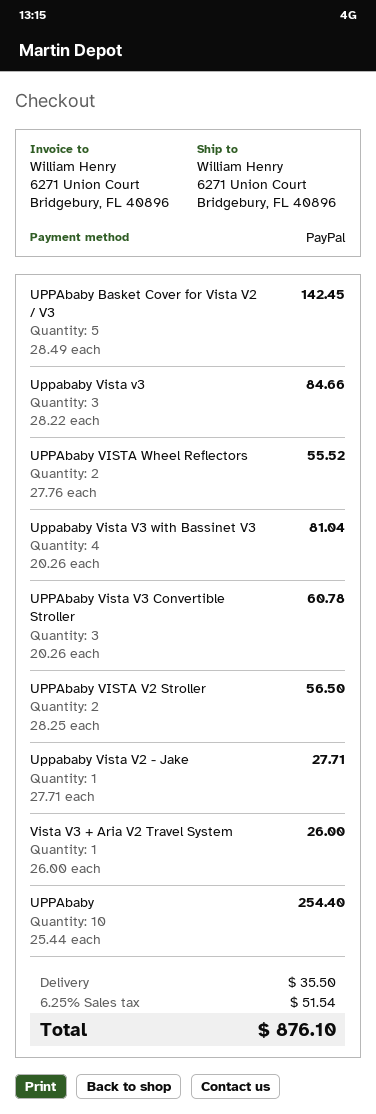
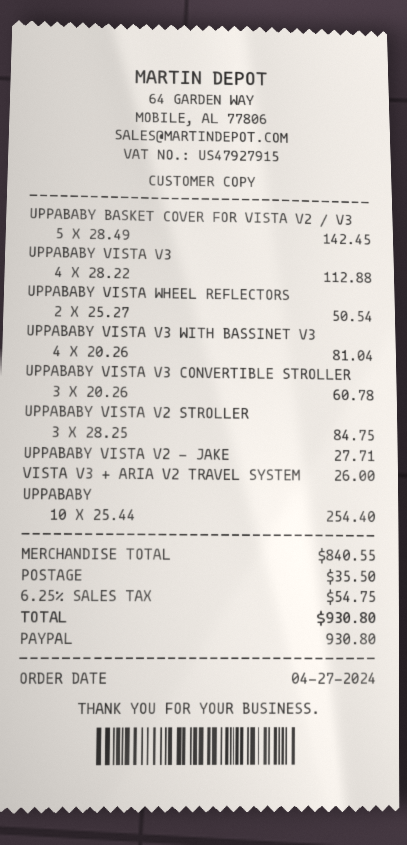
Uppababy Vista v3: 3 x 28.22 = 84.66 -> 4 x 28.22 = 112.88
UPPAbaby VISTA Wheel Reflectors: 2 x 27.76 = 55.52 -> 2 x 25.27 = 50.54
UPPAbaby VISTA V2 Stroller: 2 x 28.25 = 56.50 -> 3 x 28.25 = 84.75
tax: 6.25% = 51.54 -> 6.25% = 54.75
total: 876.10 -> 930.80

